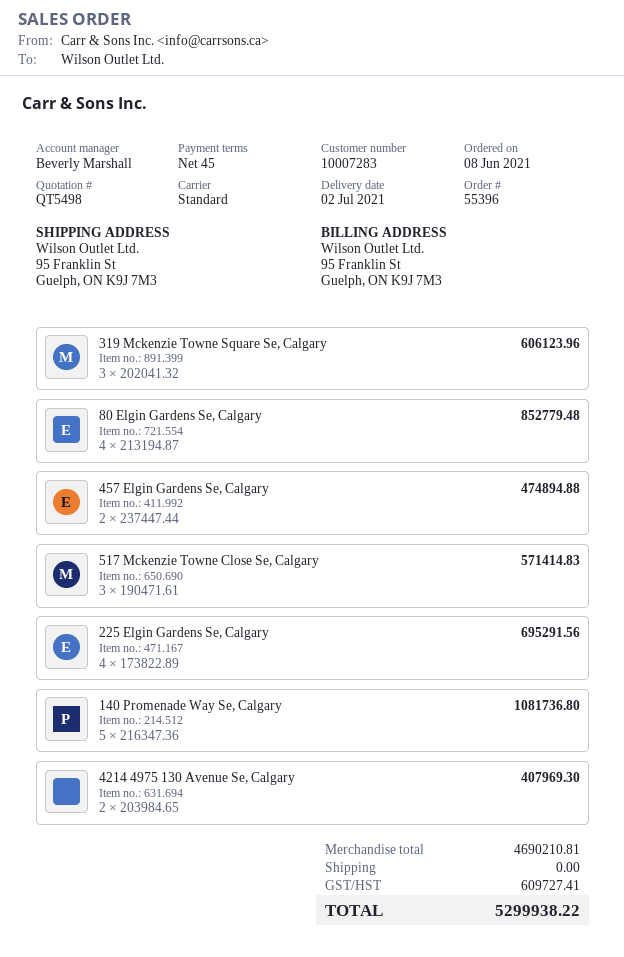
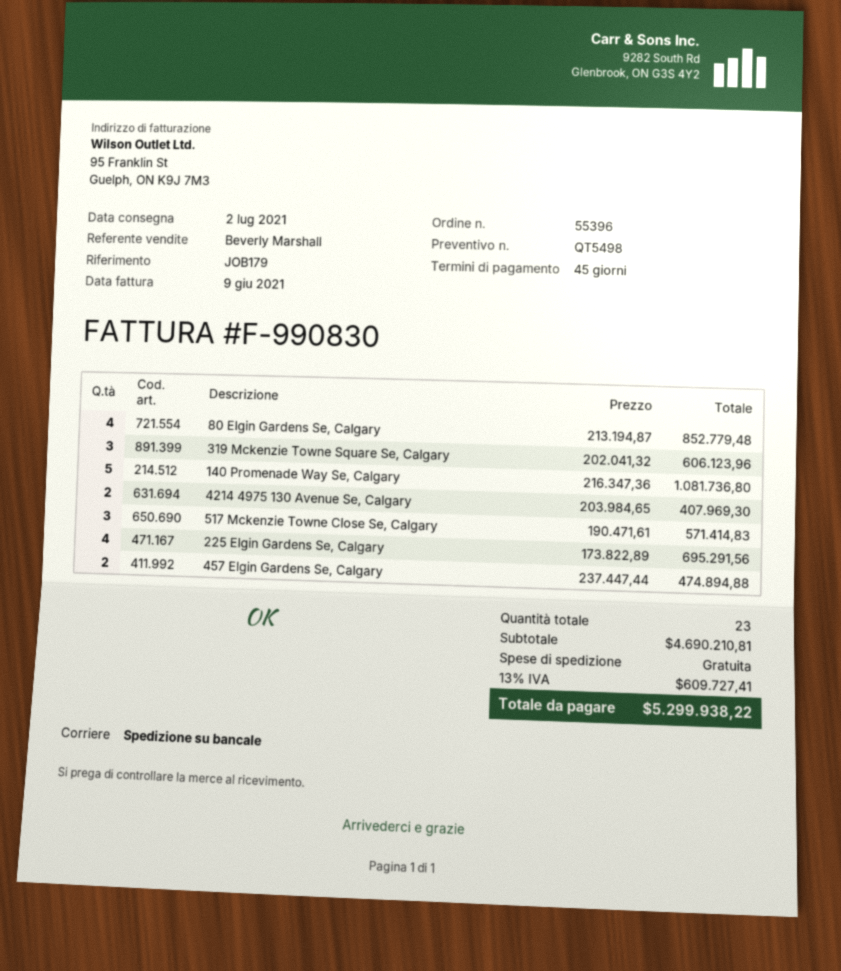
shipping method: standard -> pallet freight

